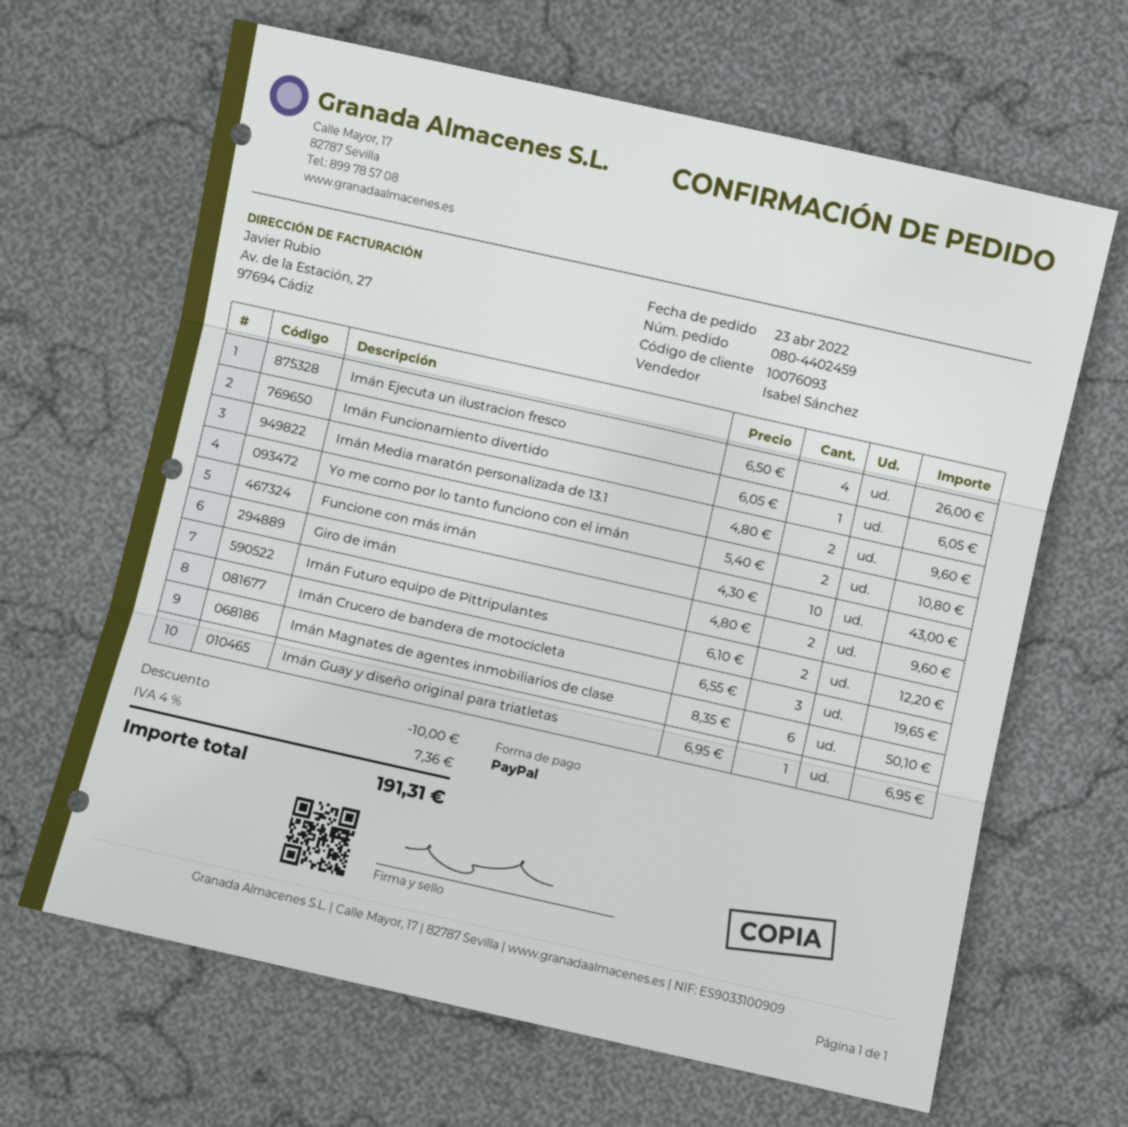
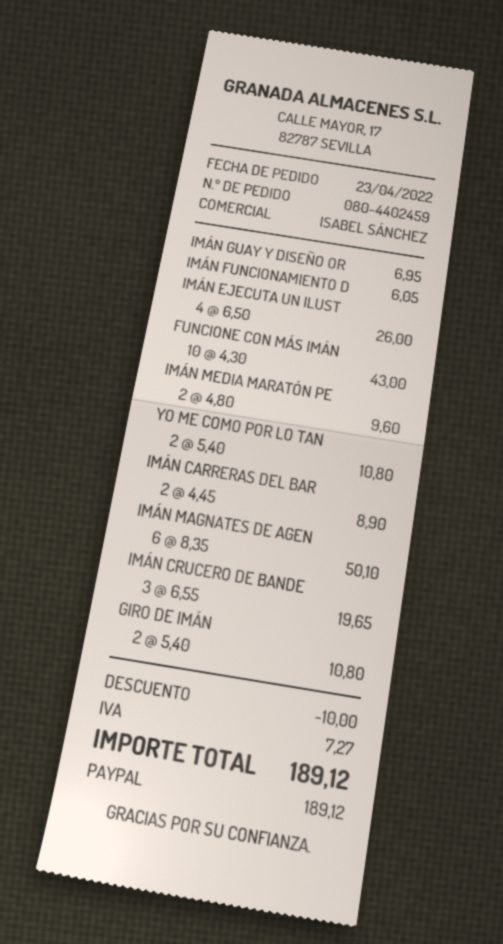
Giro de imán: 2 x 4.80 = 9.60 -> 2 x 5.40 = 10.80
Imán Futuro equipo de Pittripulantes: 2 x 6.10 = 12.20 -> none
IMÁN CARRERAS DEL BAR: none -> 2 x 4.45 = 8.90
tax: 7.36 -> 7.27
total: 191.31 -> 189.12

